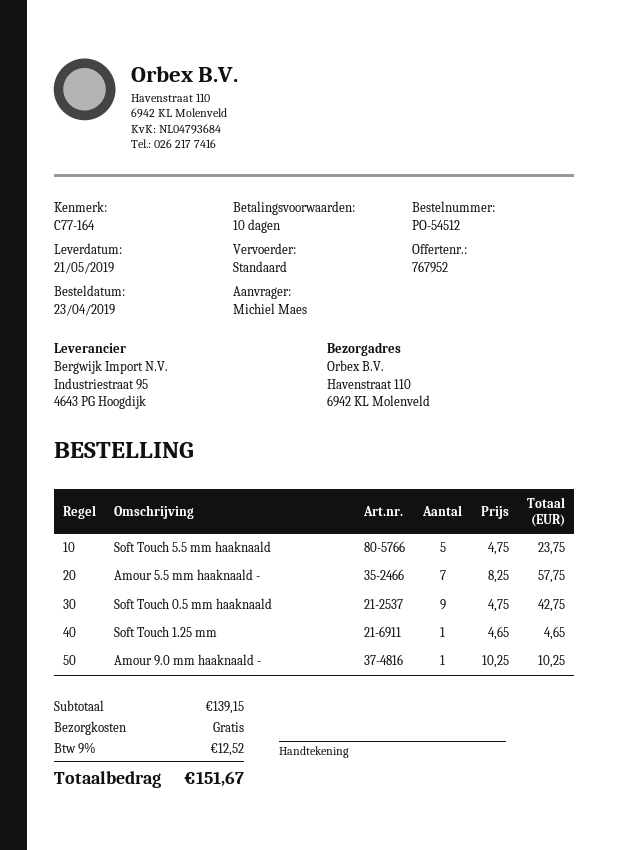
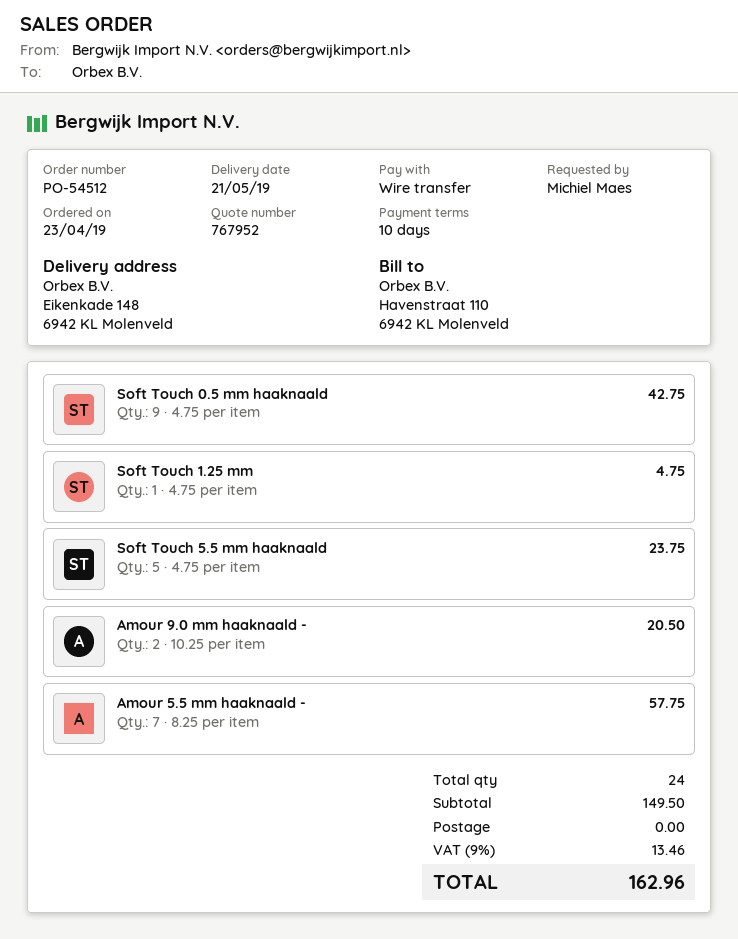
ship to: Havenstraat 110, 6942 KL Molenveld -> Eikenkade 148, 6942 KL Molenveld
Soft Touch 1.25 mm: 1 x 4.65 = 4.65 -> 1 x 4.75 = 4.75
Amour 9.0 mm haaknaald -: 1 x 10.25 = 10.25 -> 2 x 10.25 = 20.50
subtotal: 139.15 -> 149.50
tax: 9% = 12.52 -> 9% = 13.46
total: 151.67 -> 162.96

